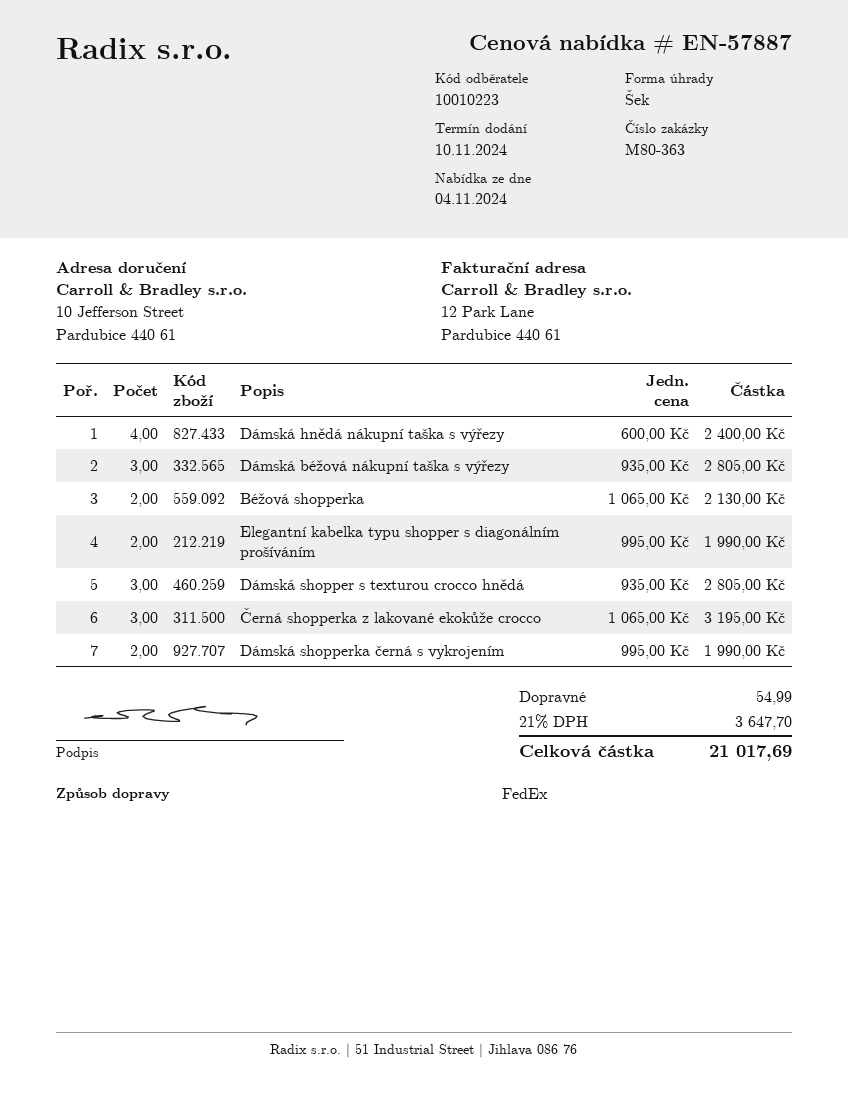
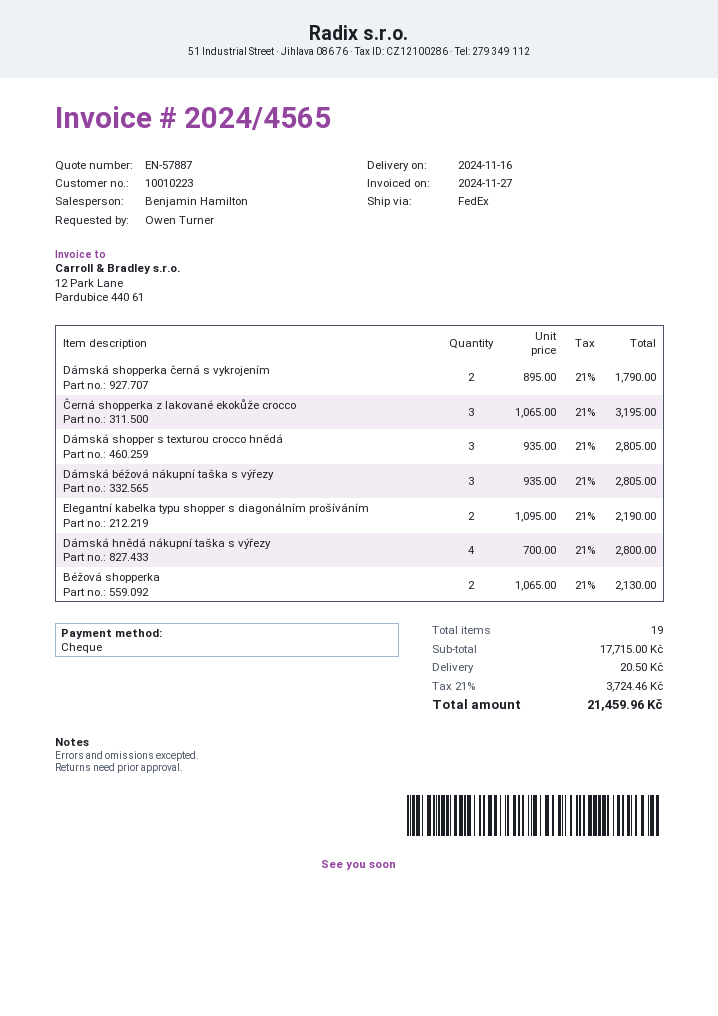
delivery date: 2024-11-10 -> 2024-11-16
Dámská hnědá nákupní taška s výřezy: 4 x 600.00 = 2400.00 -> 4 x 700.00 = 2800.00
Elegantní kabelka typu shopper s diagonálním prošíváním: 2 x 995.00 = 1990.00 -> 2 x 1095.00 = 2190.00
Dámská shopperka černá s vykrojením: 2 x 995.00 = 1990.00 -> 2 x 895.00 = 1790.00
shipping: 54.99 -> 20.50
tax: 21% = 3647.70 -> 21% = 3724.46
total: 21017.69 -> 21459.96

